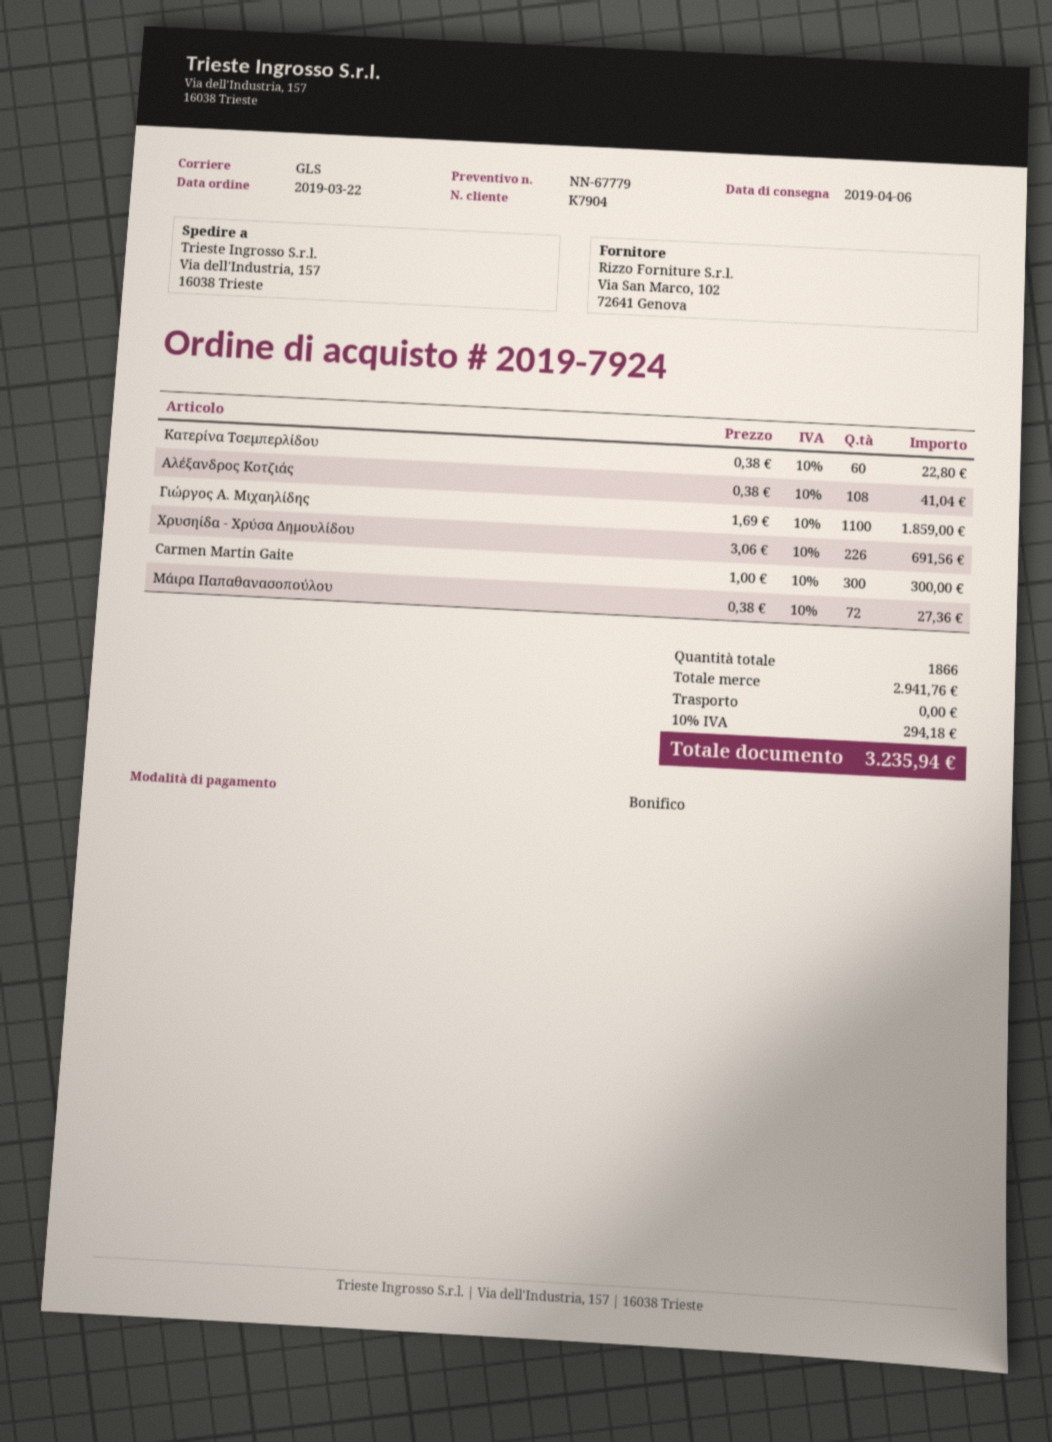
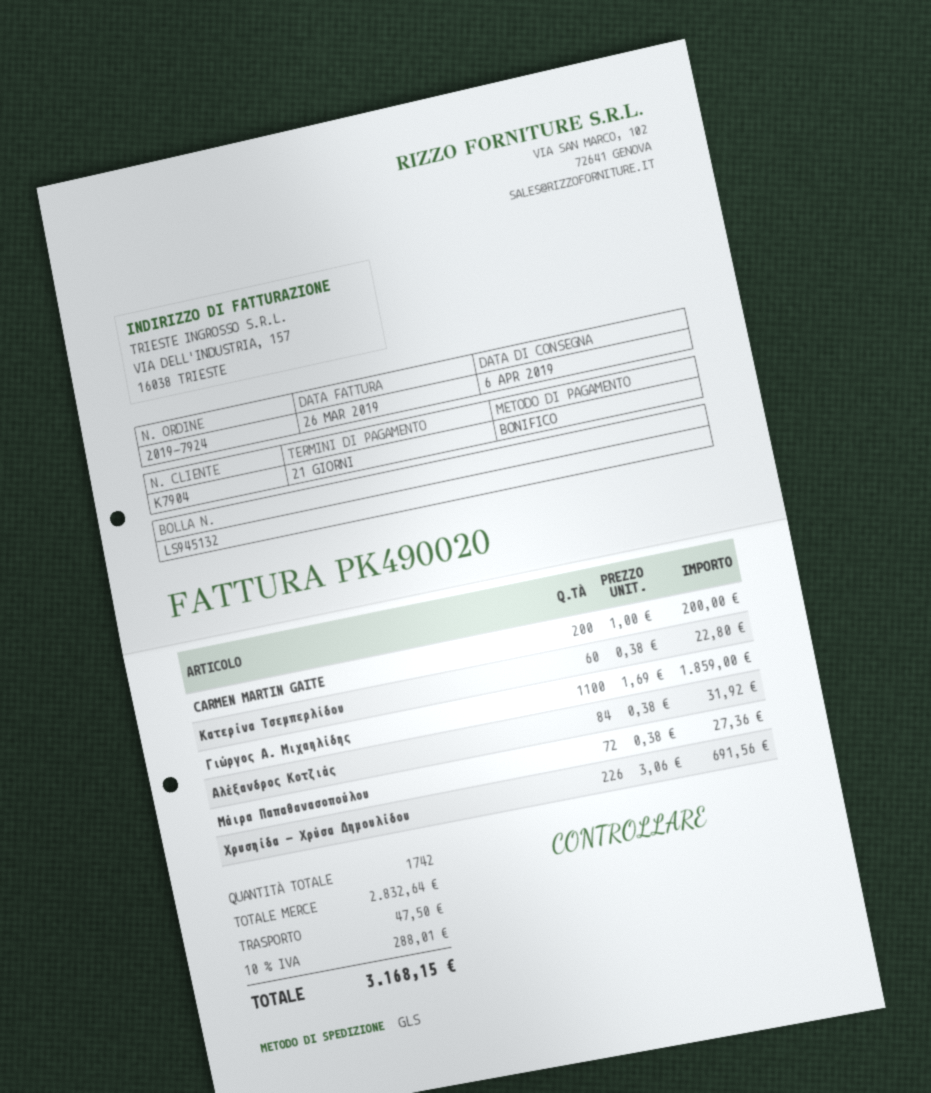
Αλέξανδρος Κοτζιάς: 108 x 0.38 = 41.04 -> 84 x 0.38 = 31.92
Carmen Martin Gaite: 300 x 1.00 = 300.00 -> 200 x 1.00 = 200.00
total quantity: 1866 -> 1742
subtotal: 2941.76 -> 2832.64
shipping: 0.00 -> 47.50
tax: 10% = 294.18 -> 10% = 288.01
total: 3235.94 -> 3168.15

